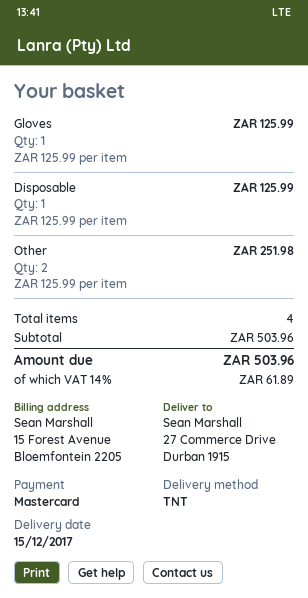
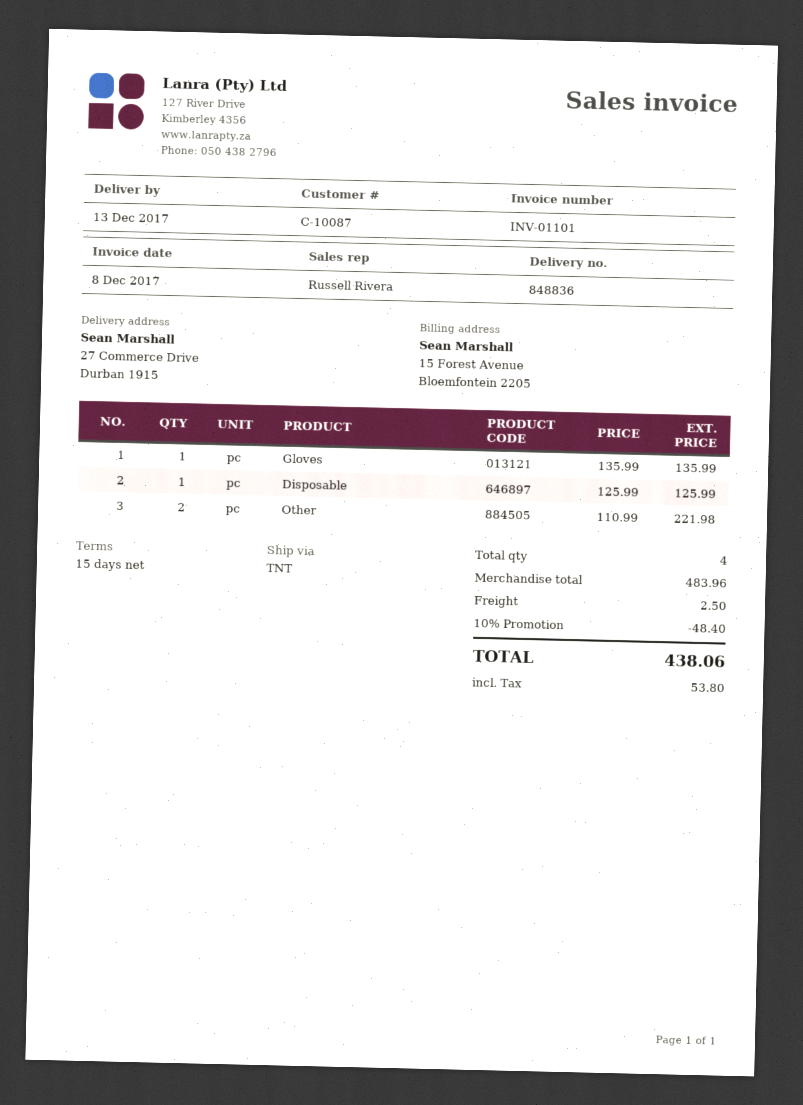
delivery date: 2017-12-15 -> 2017-12-13
Gloves: 1 x 125.99 = 125.99 -> 1 x 135.99 = 135.99
Other: 2 x 125.99 = 251.98 -> 2 x 110.99 = 221.98
subtotal: 503.96 -> 483.96
discount: none -> 10% = 48.40
shipping: none -> 2.50
tax: 61.89 -> 53.80
total: 503.96 -> 438.06

